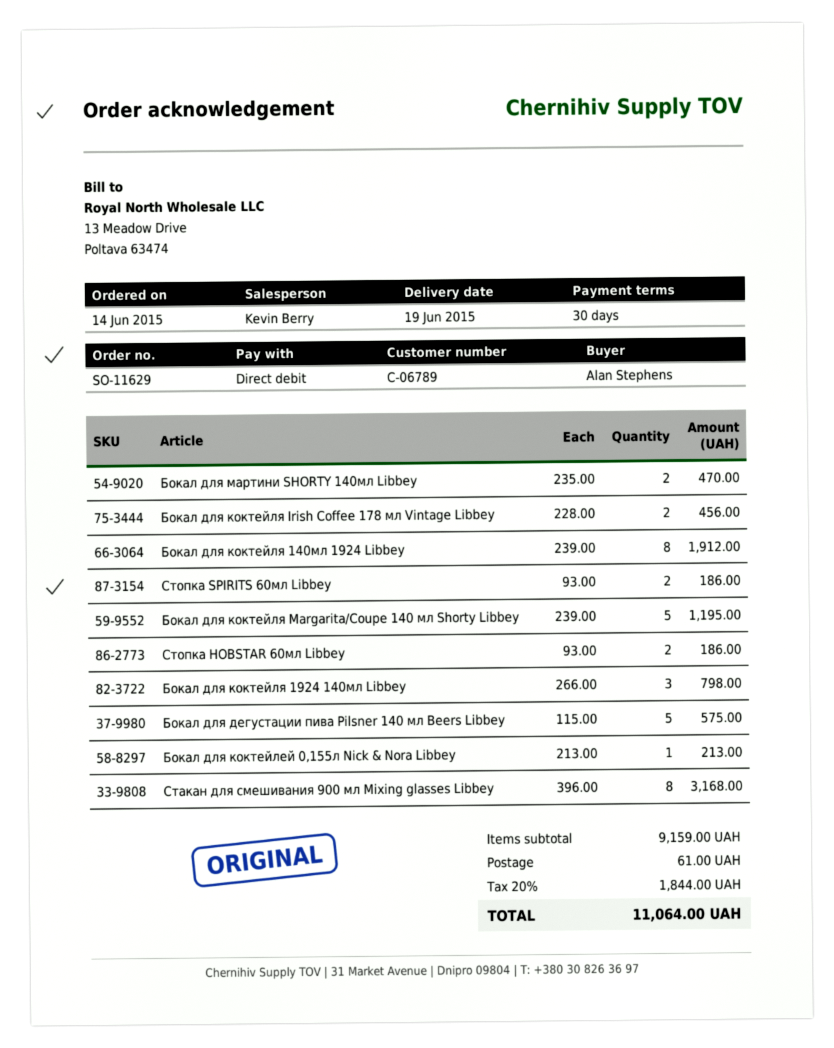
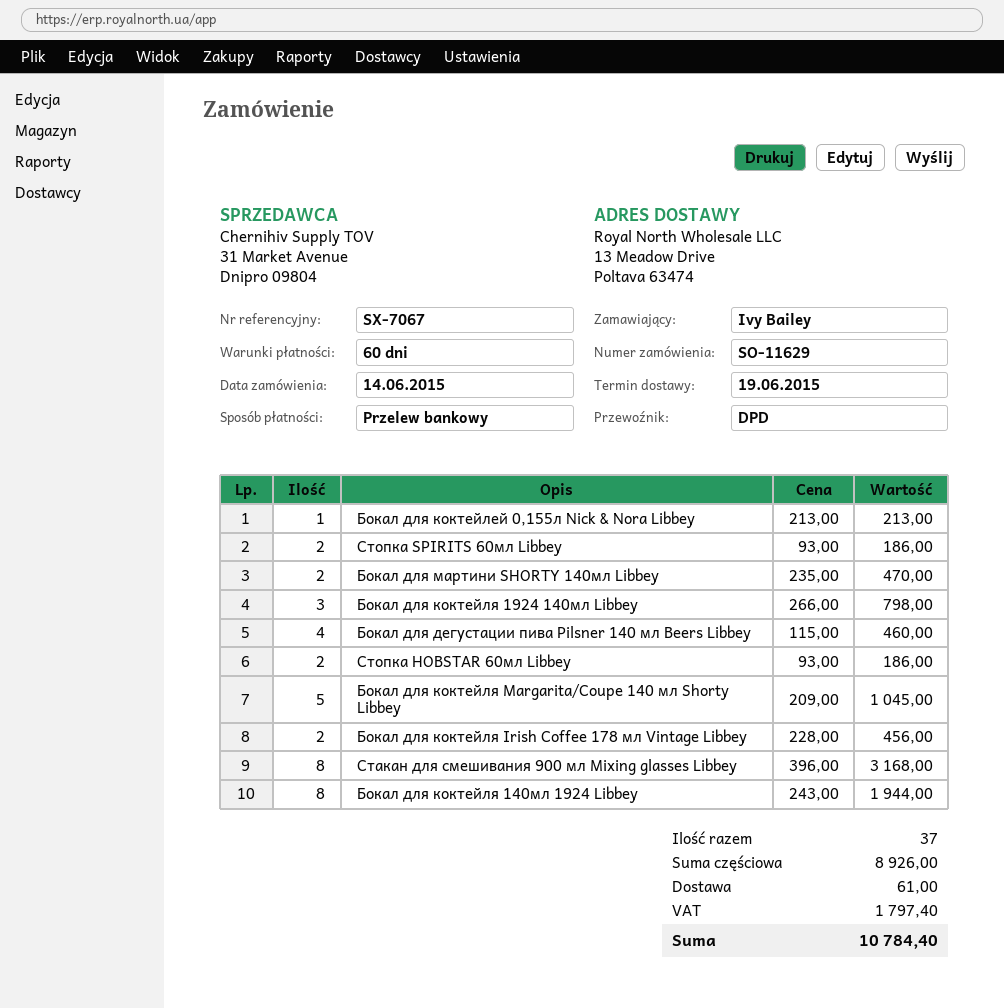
payment terms: 30 days -> 60 days
ordered by: Alan Stephens -> Ivy Bailey
payment method: direct debit -> bank transfer
Бокал для коктейля 140мл 1924 Libbey: 8 x 239.00 = 1912.00 -> 8 x 243.00 = 1944.00
Бокал для коктейля Margarita/Coupe 140 мл Shorty Libbey: 5 x 239.00 = 1195.00 -> 5 x 209.00 = 1045.00
Бокал для дегустации пива Pilsner 140 мл Beers Libbey: 5 x 115.00 = 575.00 -> 4 x 115.00 = 460.00
subtotal: 9159.00 -> 8926.00
tax: 1844.00 -> 1797.40
total: 11064.00 -> 10784.40

